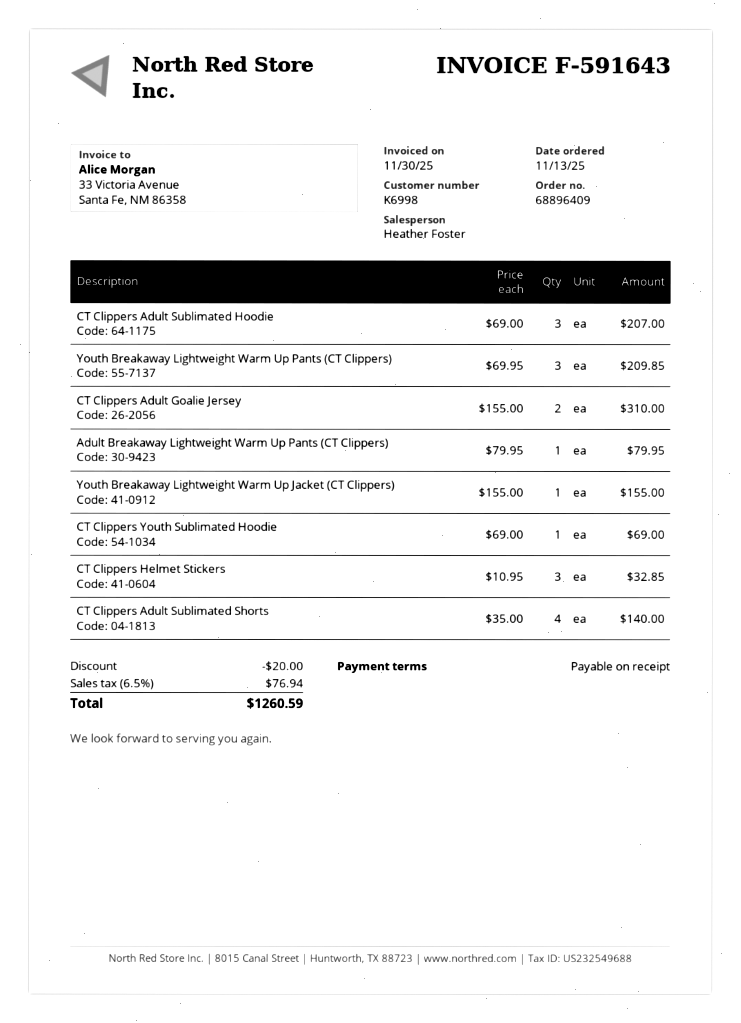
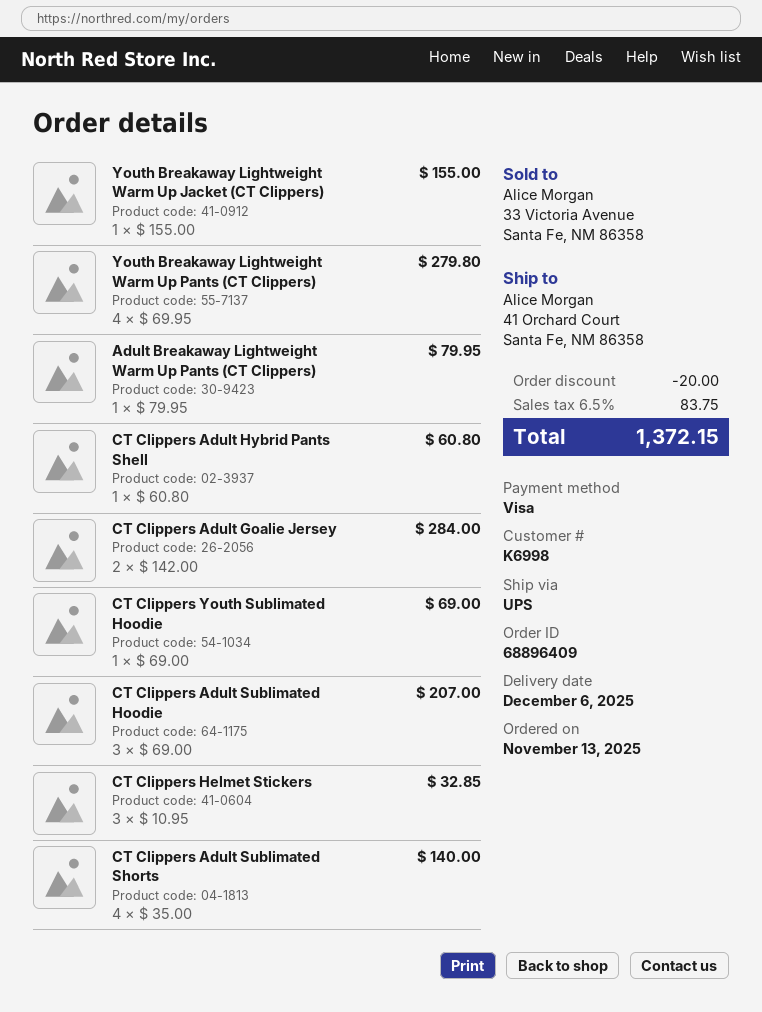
Youth Breakaway Lightweight Warm Up Pants (CT Clippers): 3 x 69.95 = 209.85 -> 4 x 69.95 = 279.80
CT Clippers Adult Goalie Jersey: 2 x 155.00 = 310.00 -> 2 x 142.00 = 284.00
CT Clippers Adult Hybrid Pants Shell: none -> 1 x 60.80 = 60.80
tax: 6.5% = 76.94 -> 6.5% = 83.75
total: 1260.59 -> 1372.15

